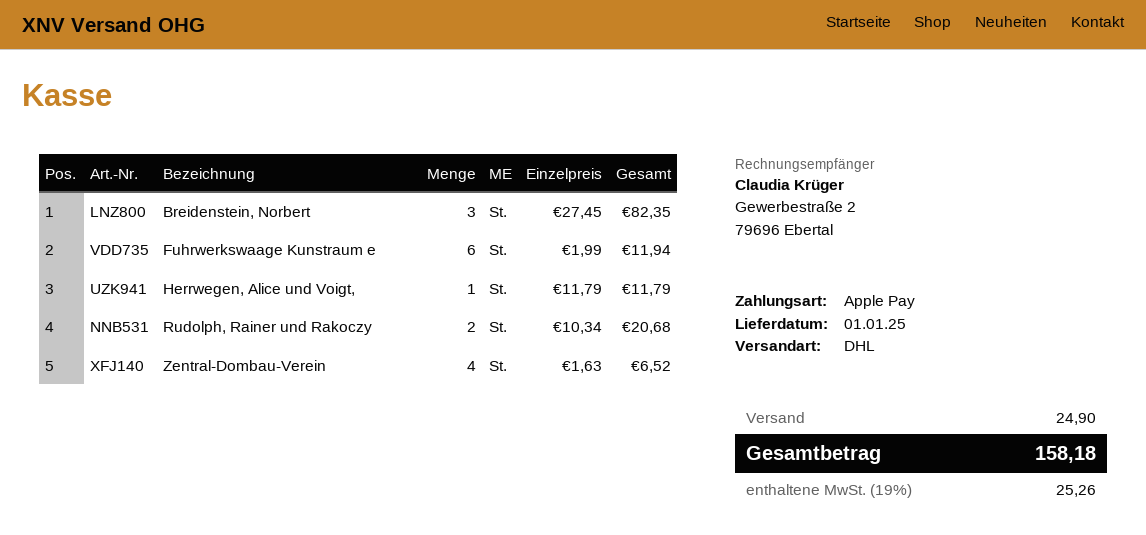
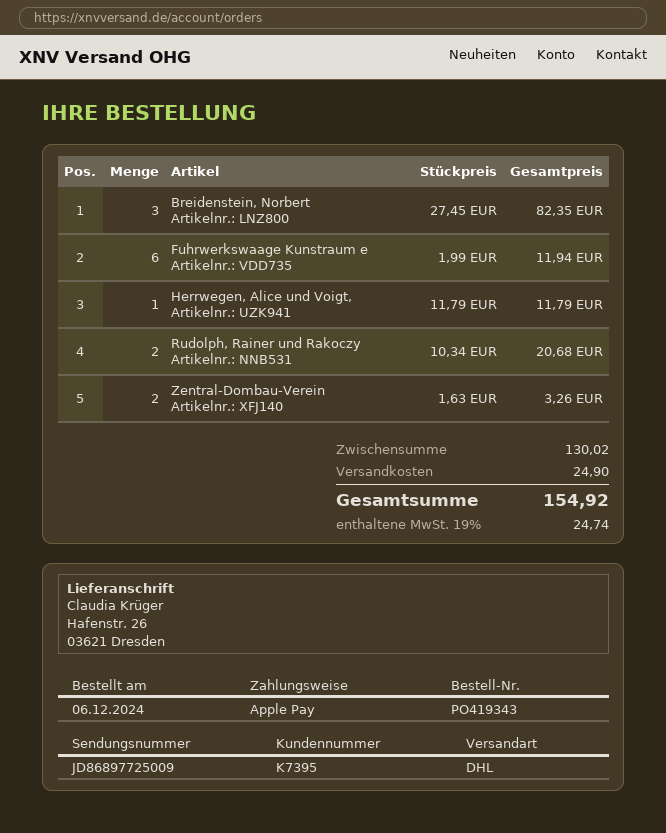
Zentral-Dombau-Verein: 4 x 1.63 = 6.52 -> 2 x 1.63 = 3.26
tax: 19% = 25.26 -> 19% = 24.74
total: 158.18 -> 154.92

